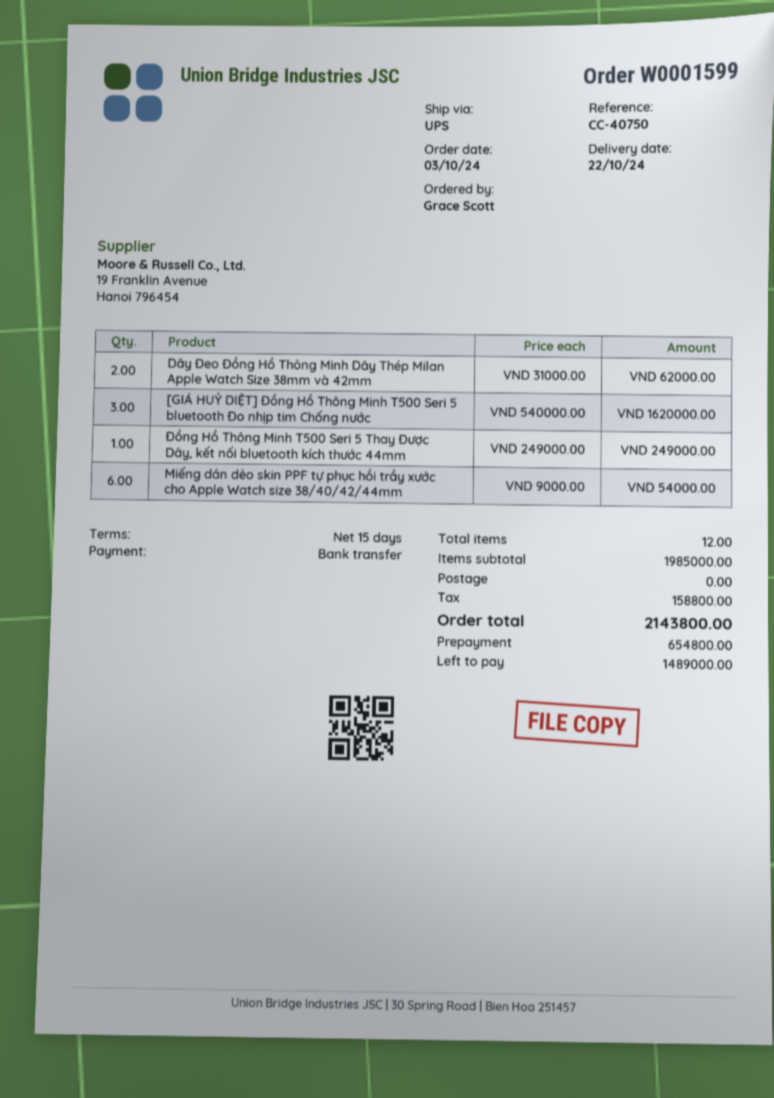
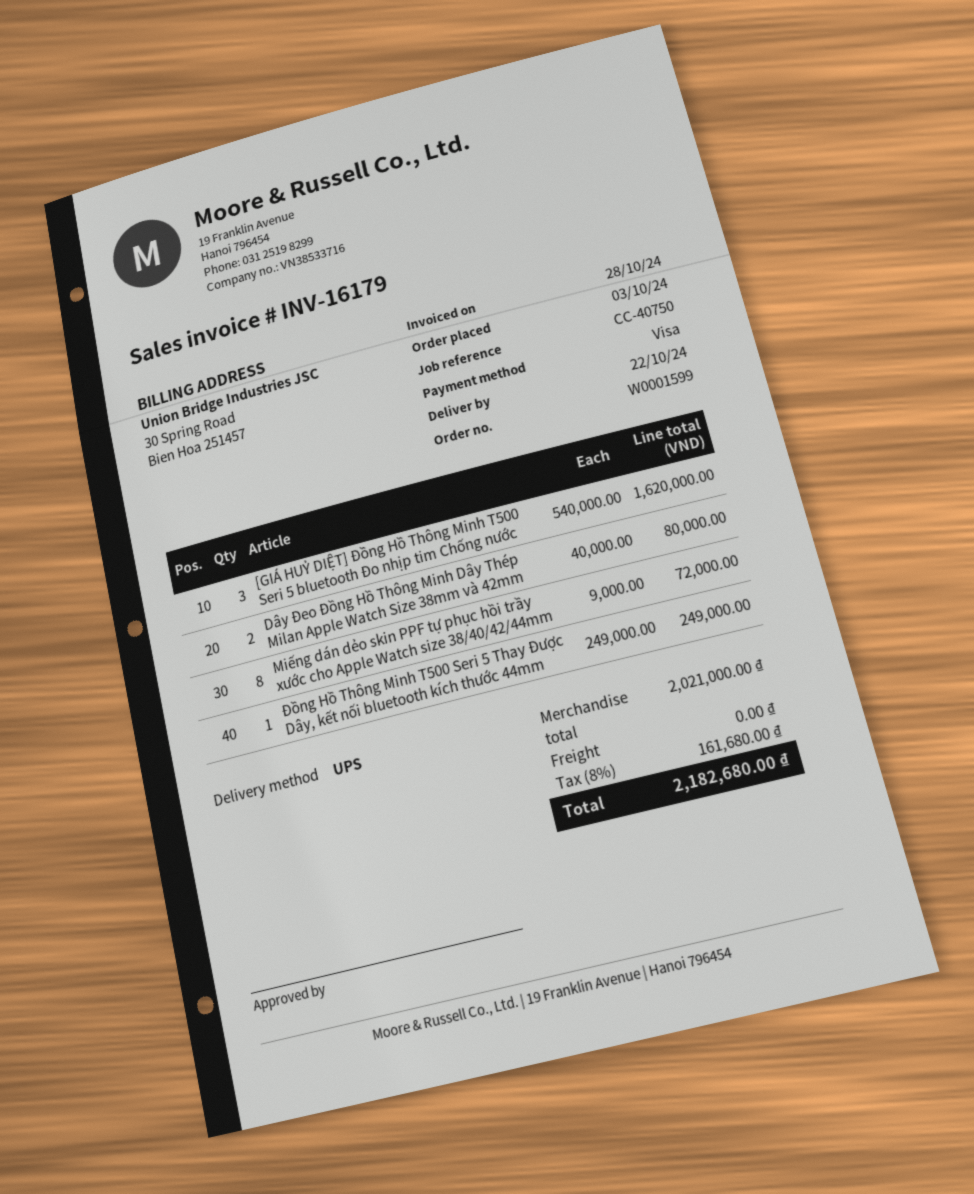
payment method: bank transfer -> Visa
Dây Đeo Đồng Hồ Thông Minh Dây Thép Milan Apple Watch Size 38mm và 42mm: 2 x 31000.00 = 62000.00 -> 2 x 40000.00 = 80000.00
Miếng dán dẻo skin PPF tự phục hồi trầy xước cho Apple Watch size 38/40/42/44mm: 6 x 9000.00 = 54000.00 -> 8 x 9000.00 = 72000.00
subtotal: 1985000.00 -> 2021000.00
tax: 158800.00 -> 161680.00
total: 2143800.00 -> 2182680.00

